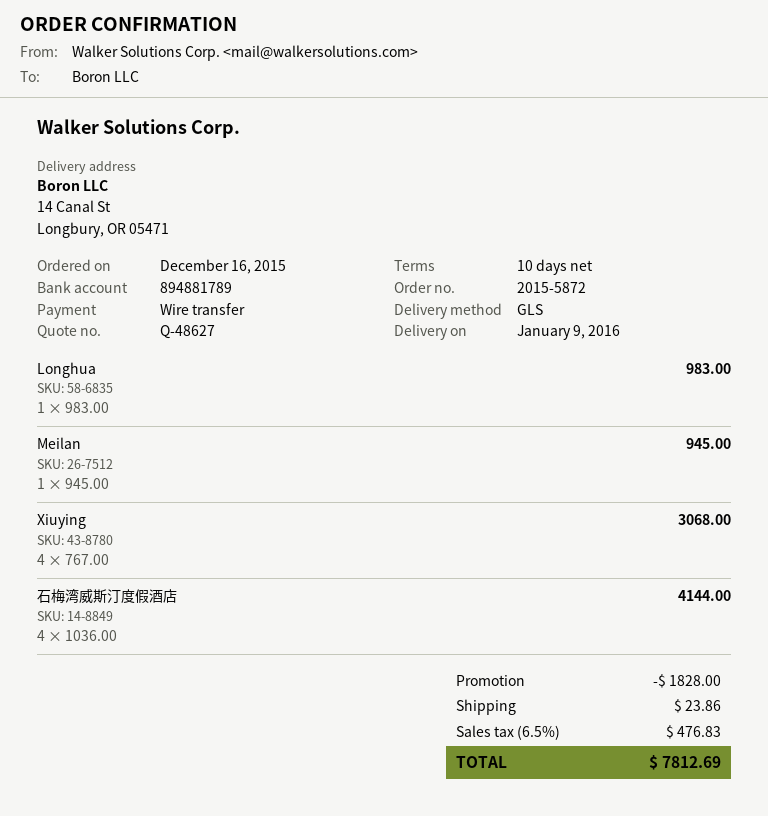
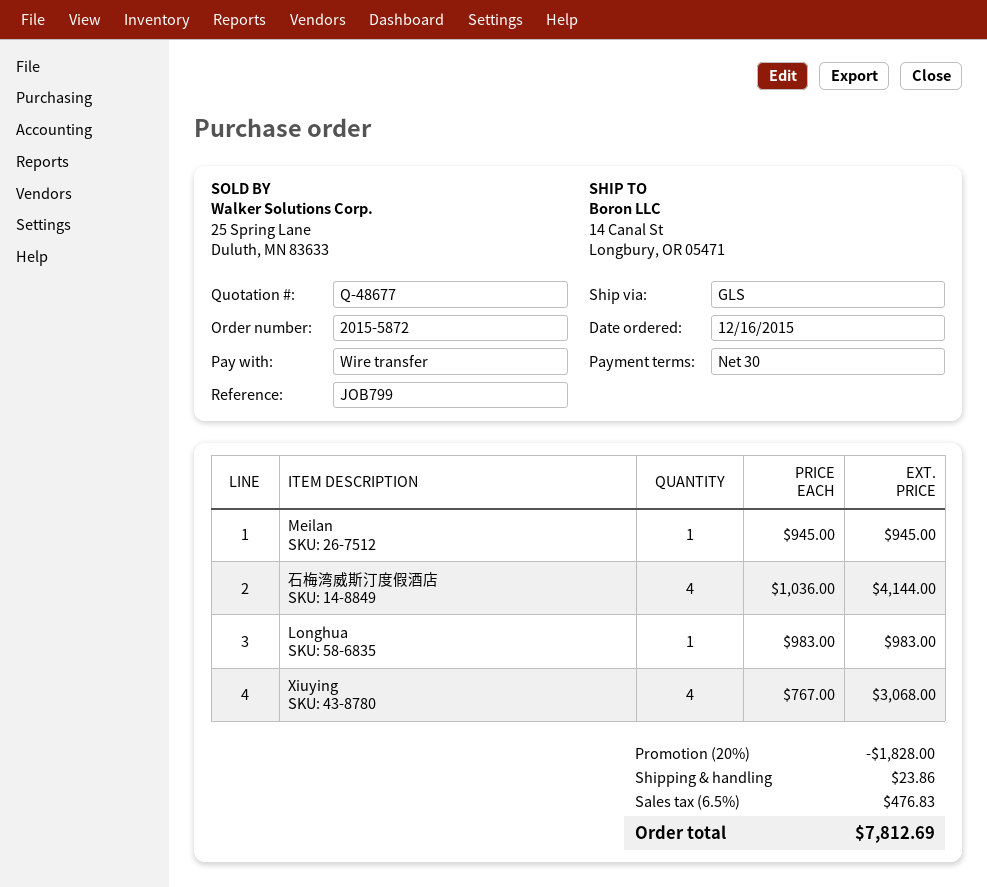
quote number: Q-48627 -> Q-48677
payment terms: 10 days -> 30 days

